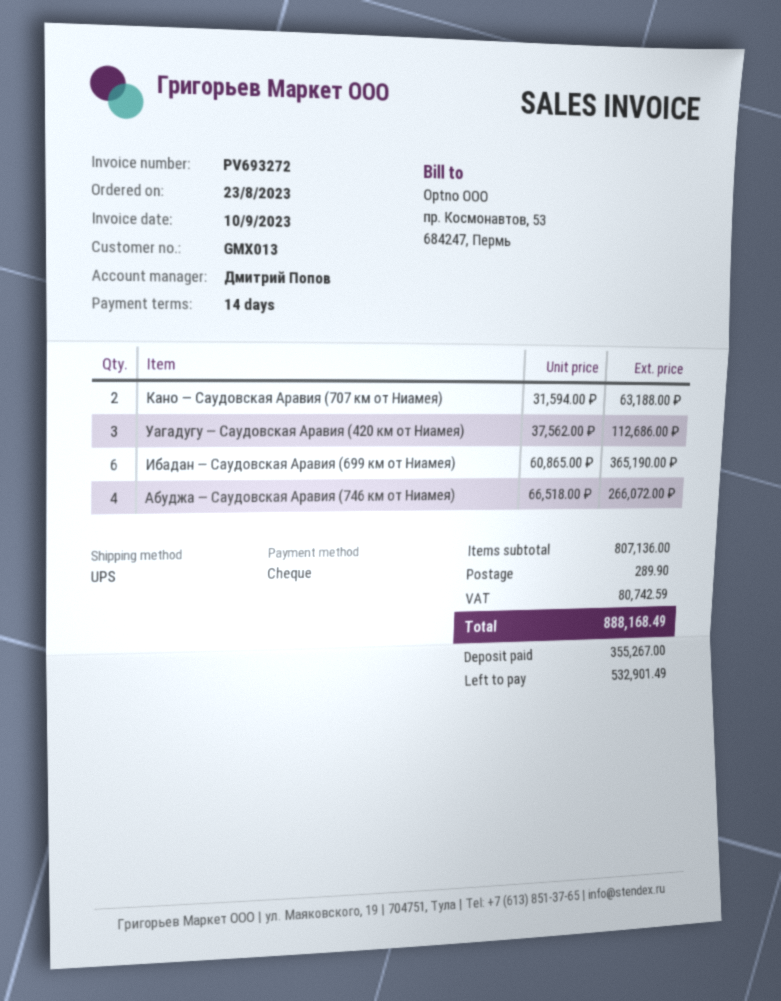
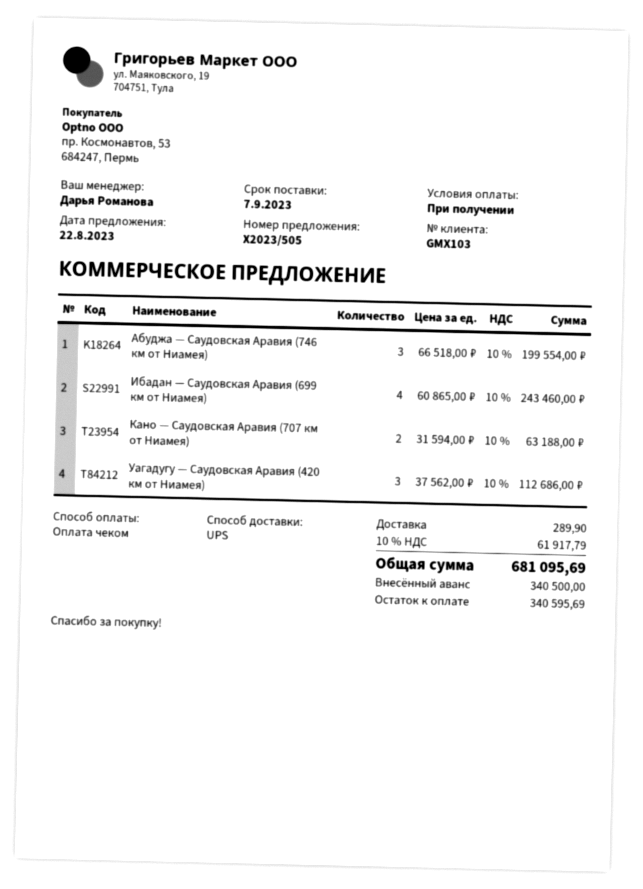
payment terms: 14 days -> on receipt
customer number: GMX013 -> GMX103
sales rep: Дмитрий Попов -> Дарья Романова
Ибадан — Саудовская Аравия (699 км от Ниамея): 6 x 60865.00 = 365190.00 -> 4 x 60865.00 = 243460.00
Абуджа — Саудовская Аравия (746 км от Ниамея): 4 x 66518.00 = 266072.00 -> 3 x 66518.00 = 199554.00
tax: 80742.59 -> 61917.79
total: 888168.49 -> 681095.69
deposit: 355267.00 -> 340500.00
balance: 532901.49 -> 340595.69

